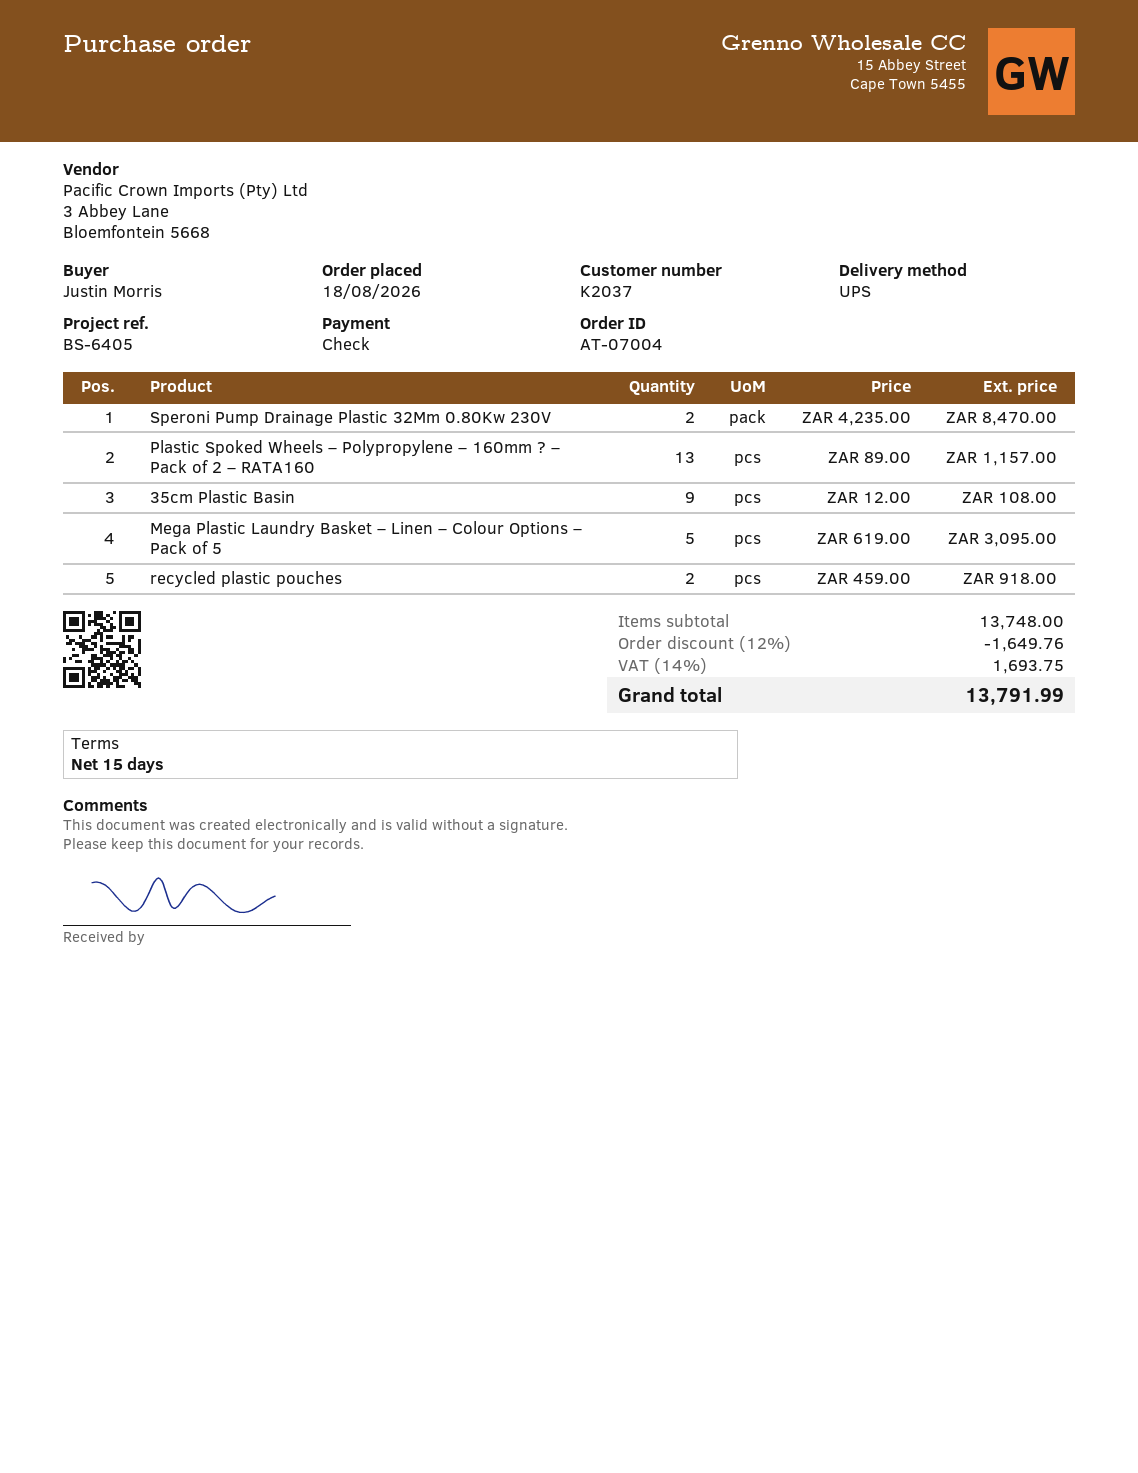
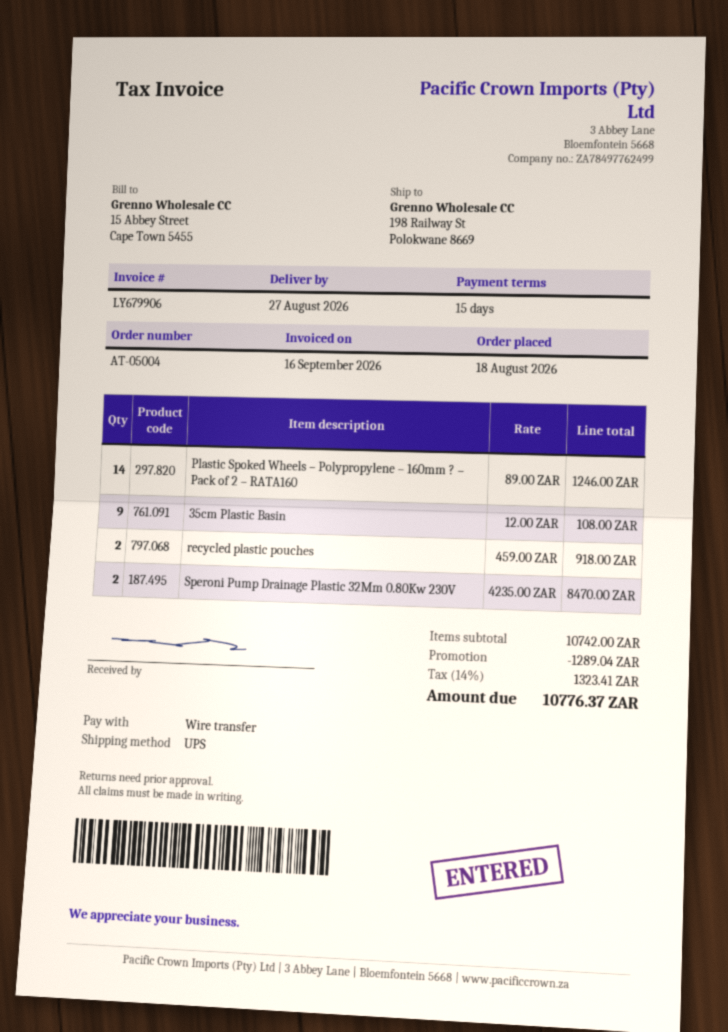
order number: AT-07004 -> AT-05004
payment method: cheque -> bank transfer
Plastic Spoked Wheels – Polypropylene – 160mm ? – Pack of 2 – RATA160: 13 x 89.00 = 1157.00 -> 14 x 89.00 = 1246.00
Mega Plastic Laundry Basket – Linen – Colour Options – Pack of 5: 5 x 619.00 = 3095.00 -> none
subtotal: 13748.00 -> 10742.00
discount: 1649.76 -> 1289.04
tax: 14% = 1693.75 -> 14% = 1323.41
total: 13791.99 -> 10776.37

